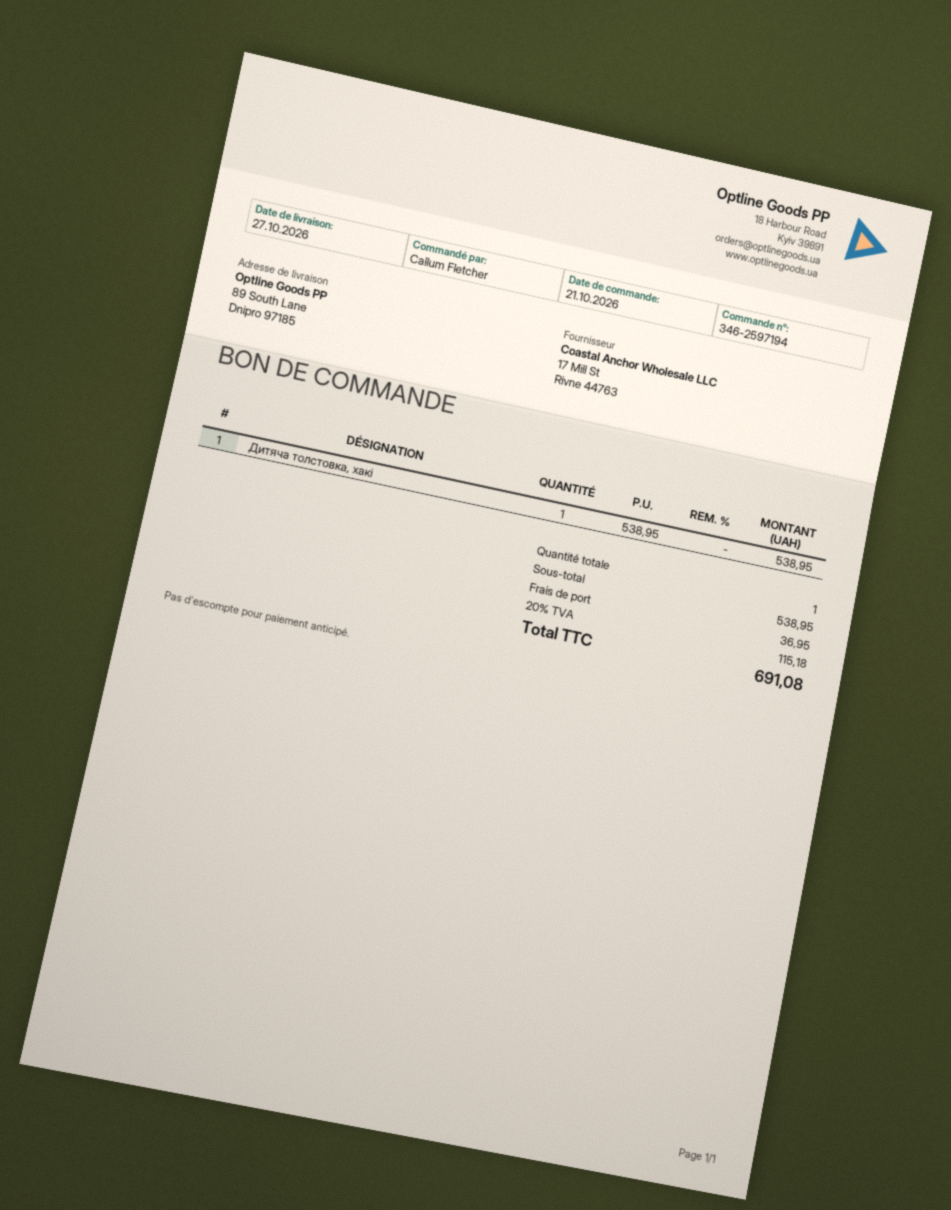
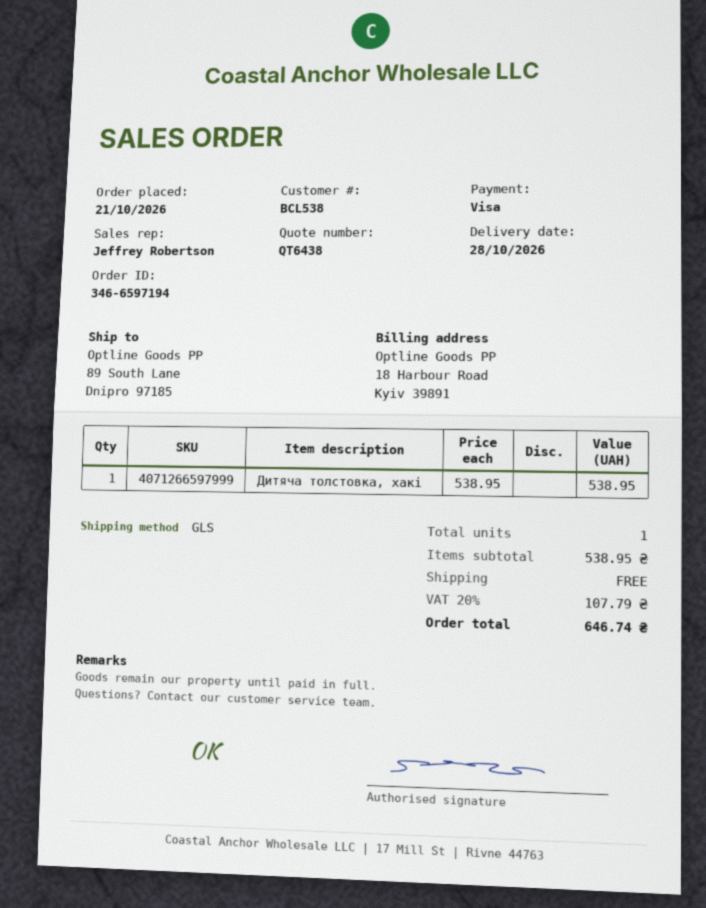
order number: 346-2597194 -> 346-6597194
delivery date: 2026-10-27 -> 2026-10-28
shipping: 36.95 -> 0.00
tax: 20% = 115.18 -> 20% = 107.79
total: 691.08 -> 646.74

